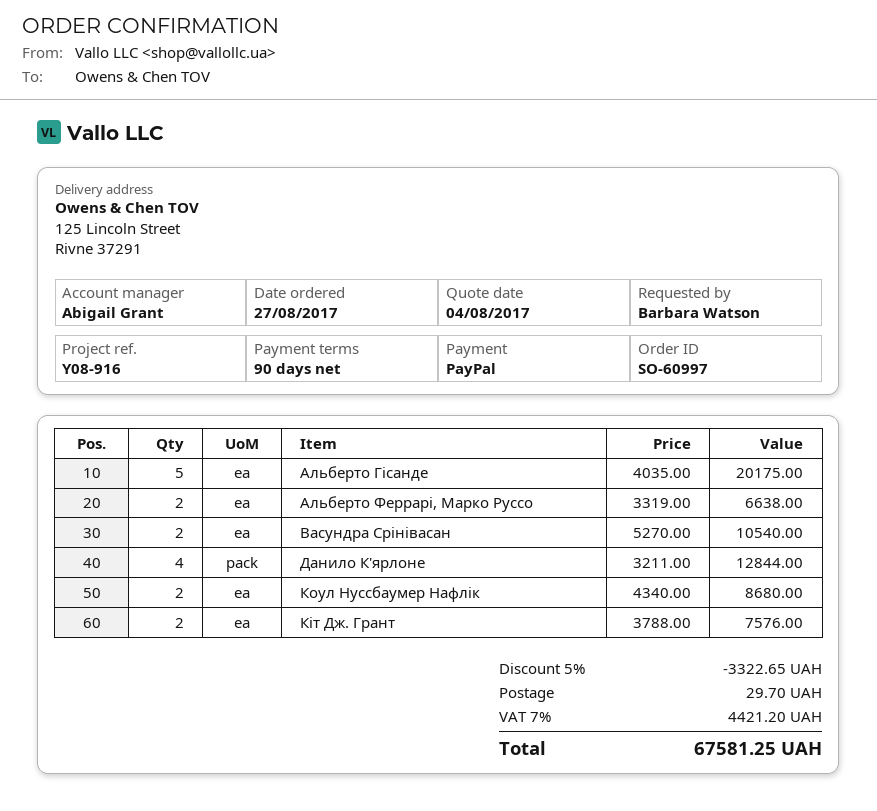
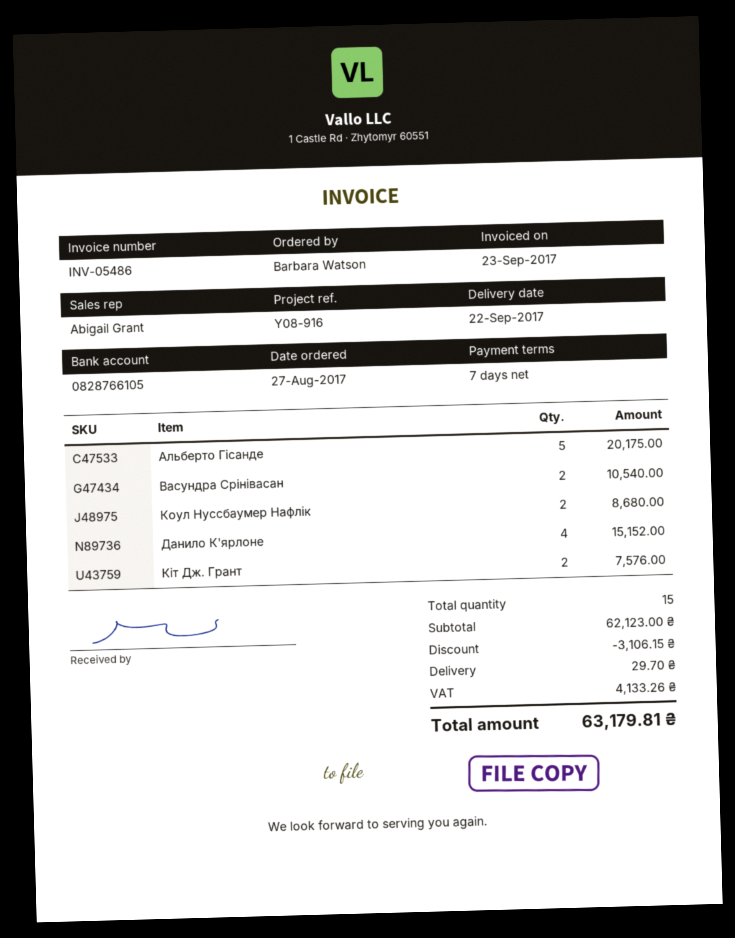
payment terms: 90 days -> 7 days
Альберто Феррарі, Марко Руссо: 2 for 6638.00 -> none
Данило К'ярлоне: 4 for 12844.00 -> 4 for 15152.00
discount: 3322.65 -> 3106.15
tax: 4421.20 -> 4133.26
total: 67581.25 -> 63179.81

